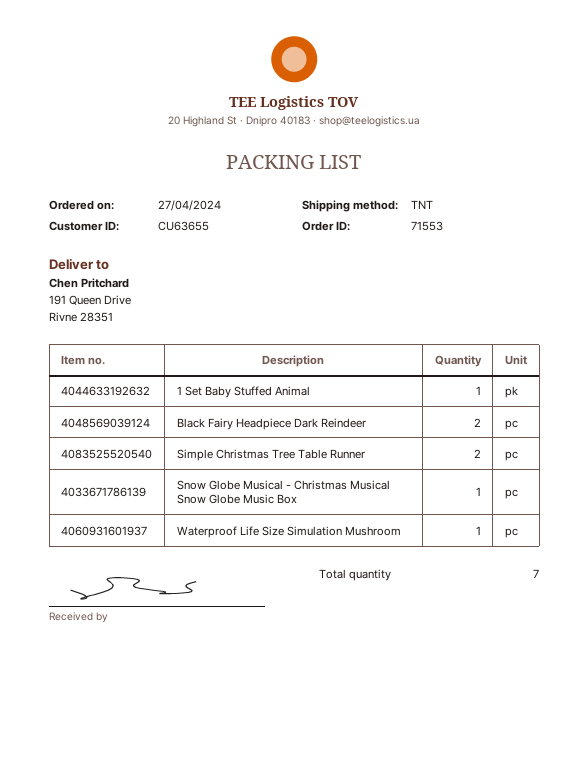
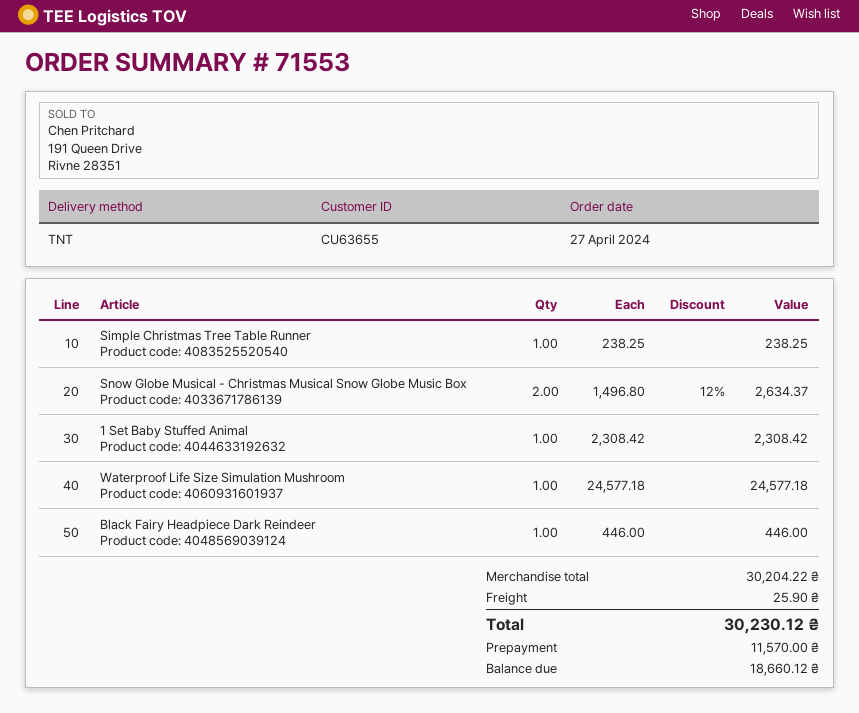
Black Fairy Headpiece Dark Reindeer: 2 -> 1
Simple Christmas Tree Table Runner: 2 -> 1
Snow Globe Musical - Christmas Musical Snow Globe Music Box: 1 -> 2

